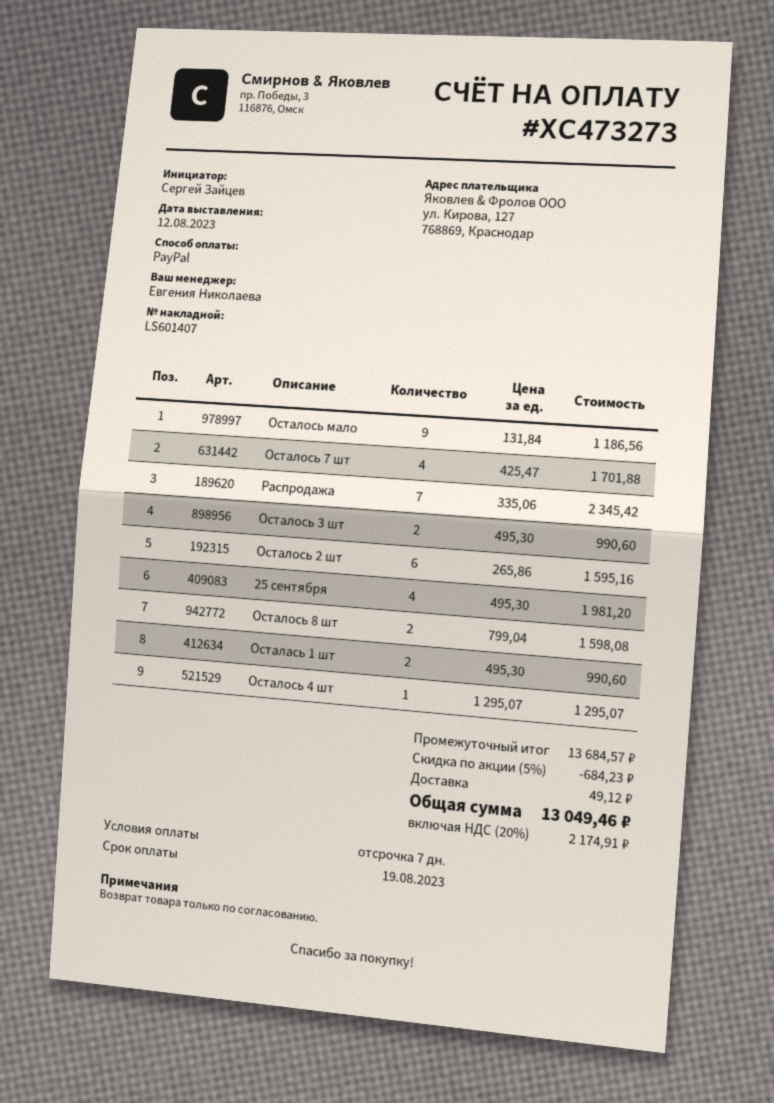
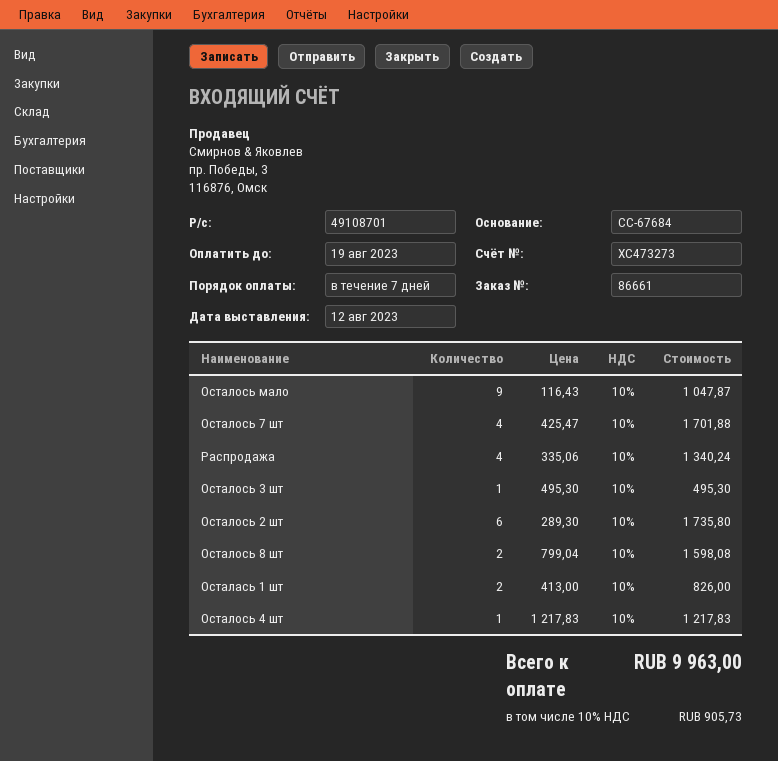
Осталось мало: 9 x 131.84 = 1186.56 -> 9 x 116.43 = 1047.87
Распродажа: 7 x 335.06 = 2345.42 -> 4 x 335.06 = 1340.24
Осталось 3 шт: 2 x 495.30 = 990.60 -> 1 x 495.30 = 495.30
Осталось 2 шт: 6 x 265.86 = 1595.16 -> 6 x 289.30 = 1735.80
25 сентября: 4 x 495.30 = 1981.20 -> none
Осталась 1 шт: 2 x 495.30 = 990.60 -> 2 x 413.00 = 826.00
Осталось 4 шт: 1 x 1295.07 = 1295.07 -> 1 x 1217.83 = 1217.83
discount: 5% = 684.23 -> none
shipping: 49.12 -> none
tax: 20% = 2174.91 -> 10% = 905.73
total: 13049.46 -> 9963.00

